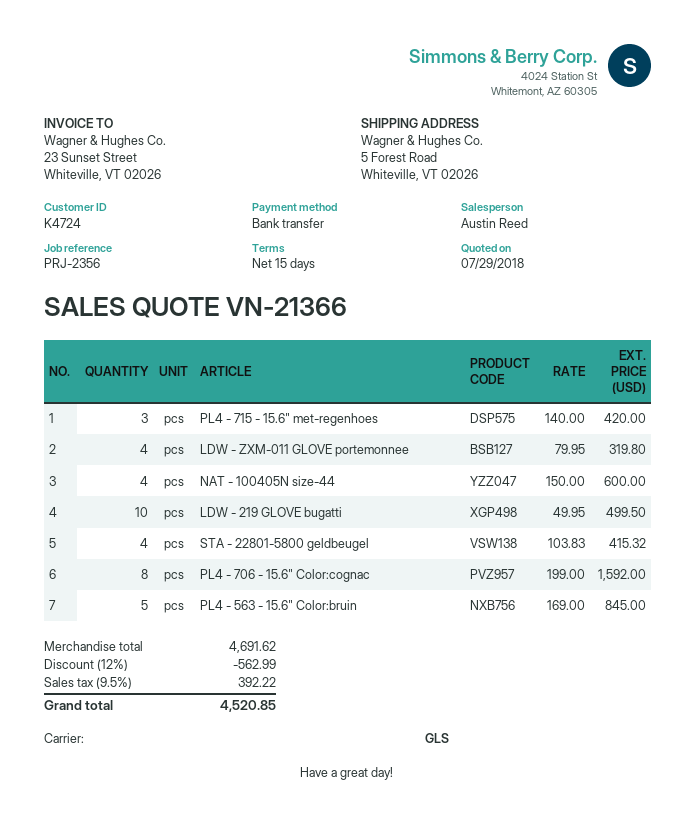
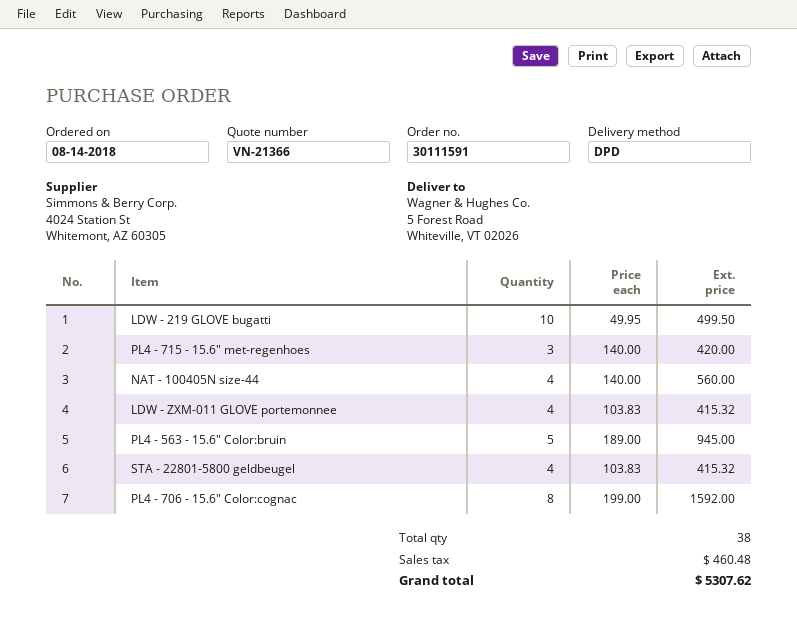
shipping method: GLS -> DPD
LDW - ZXM-011 GLOVE portemonnee: 4 x 79.95 = 319.80 -> 4 x 103.83 = 415.32
NAT - 100405N size-44: 4 x 150.00 = 600.00 -> 4 x 140.00 = 560.00
PL4 - 563 - 15.6" Color:bruin: 5 x 169.00 = 845.00 -> 5 x 189.00 = 945.00
discount: 12% = 562.99 -> none
tax: 392.22 -> 460.48
total: 4520.85 -> 5307.62

